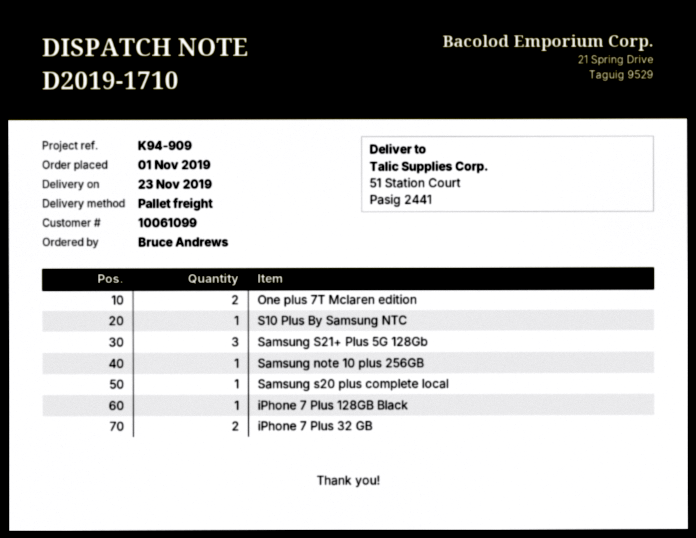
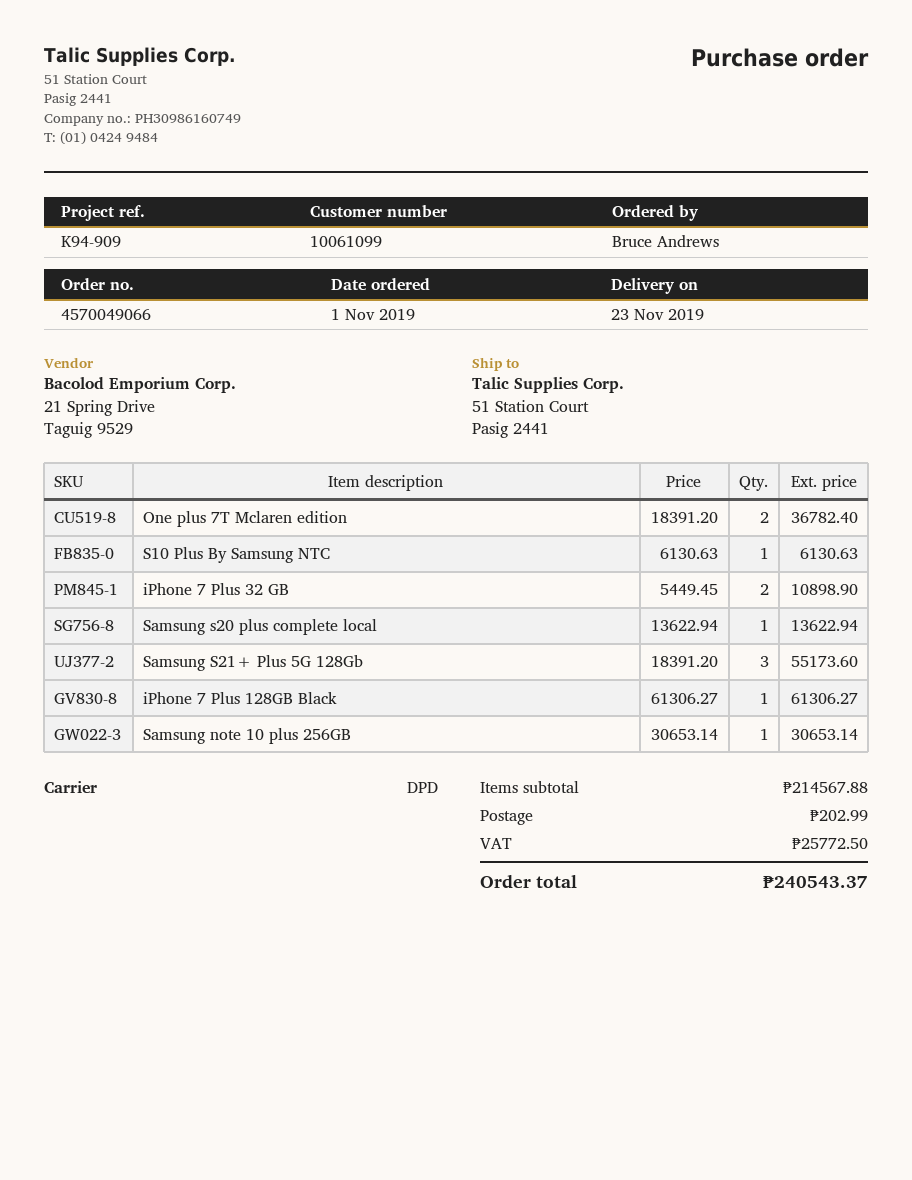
shipping method: pallet freight -> DPD

